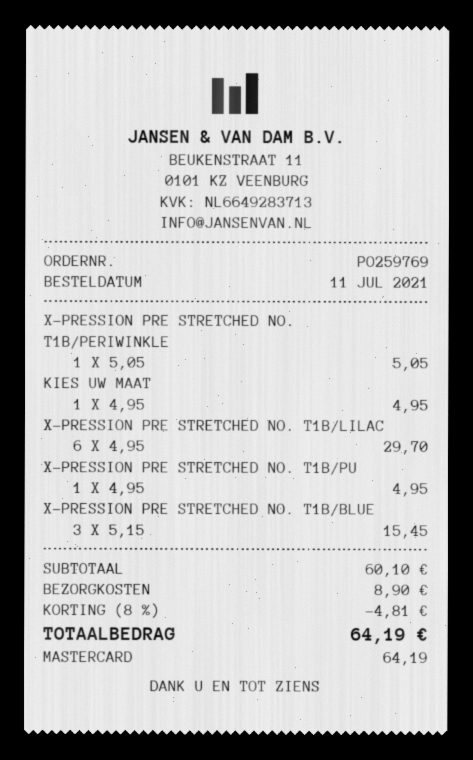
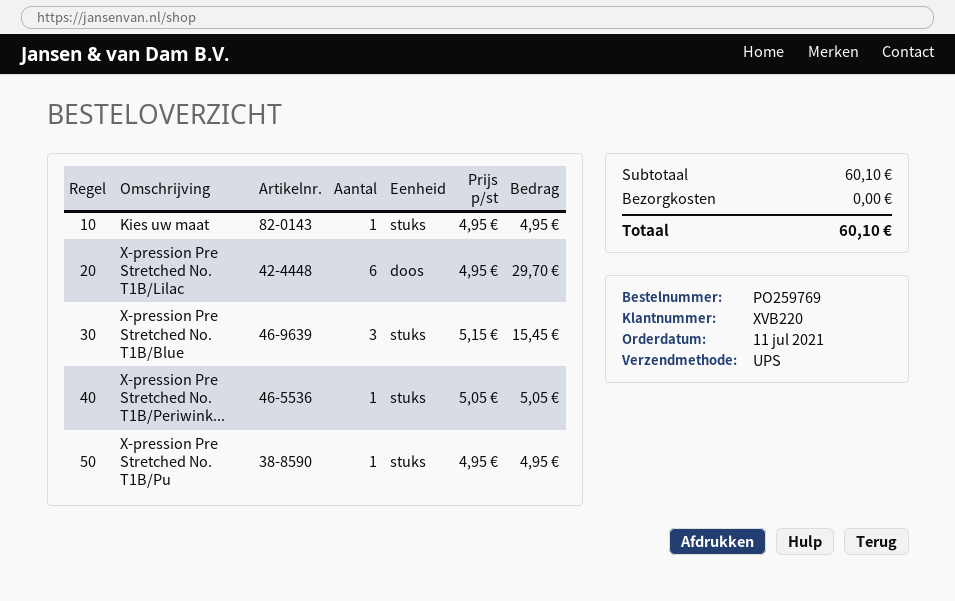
discount: 8% = 4.81 -> none
shipping: 8.90 -> 0.00
total: 64.19 -> 60.10

